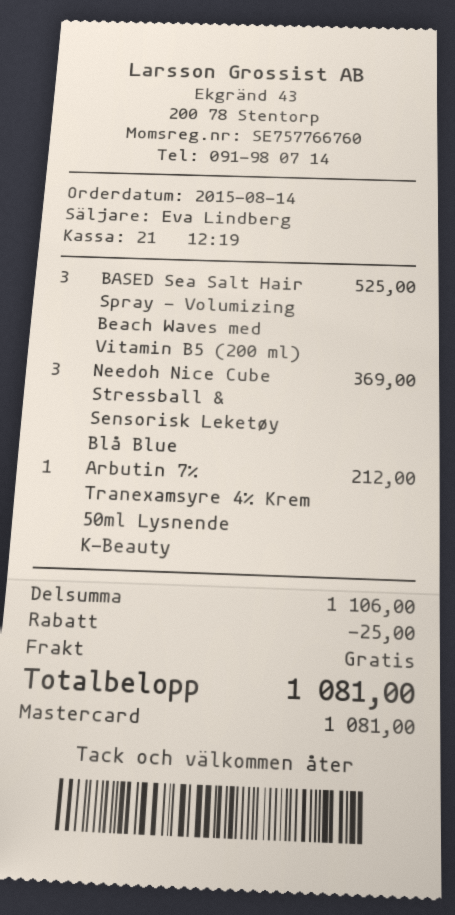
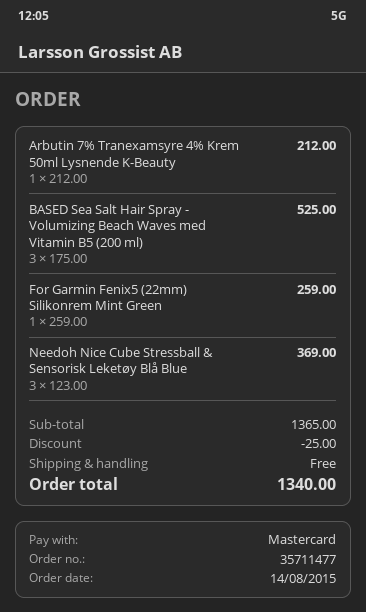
For Garmin Fenix5 (22mm) Silikonrem Mint Green: none -> 1 for 259.00
subtotal: 1106.00 -> 1365.00
total: 1081.00 -> 1340.00

